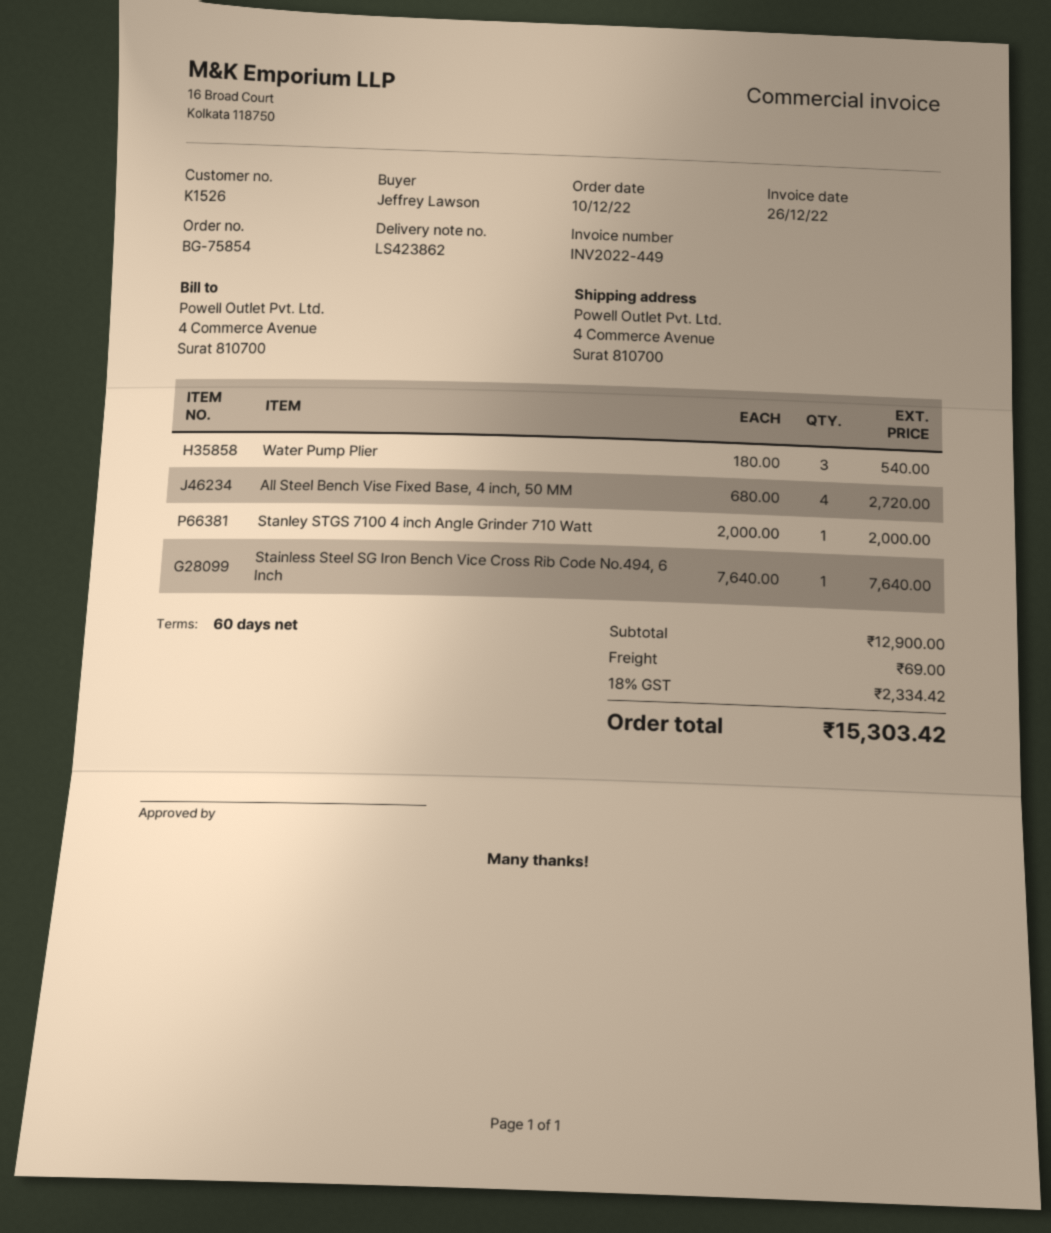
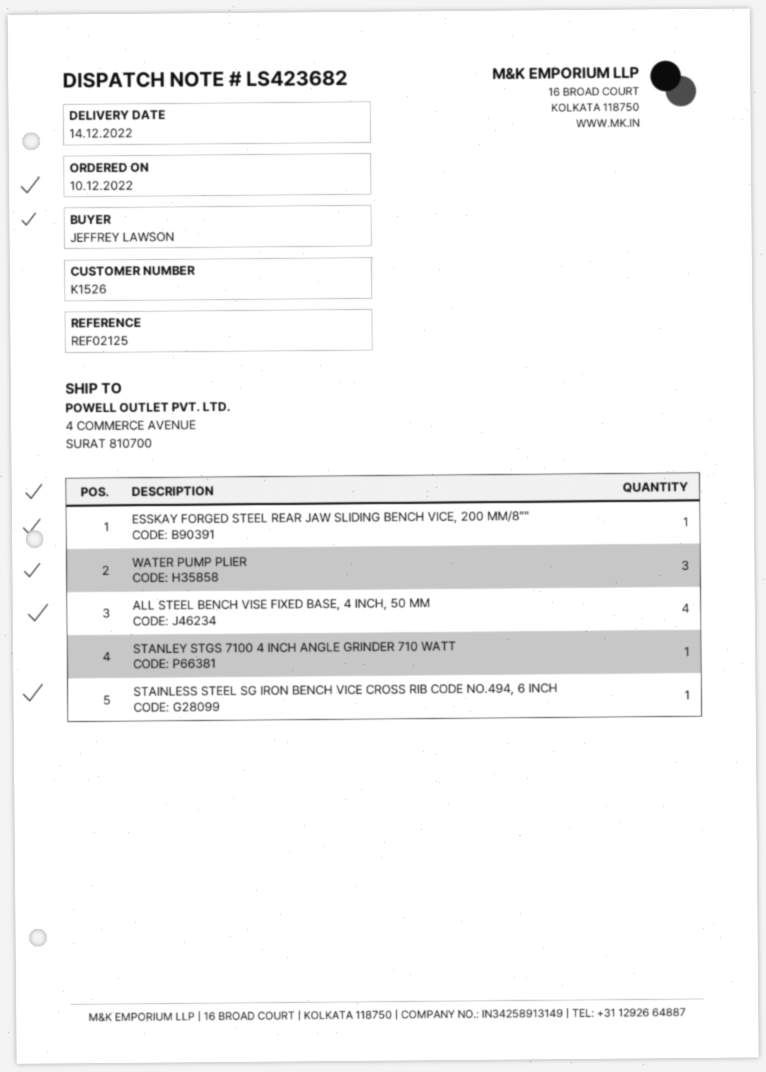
delivery note number: LS423862 -> LS423682
ESSKAY FORGED STEEL REAR JAW SLIDING BENCH VICE, 200 MM/8"": none -> 1

